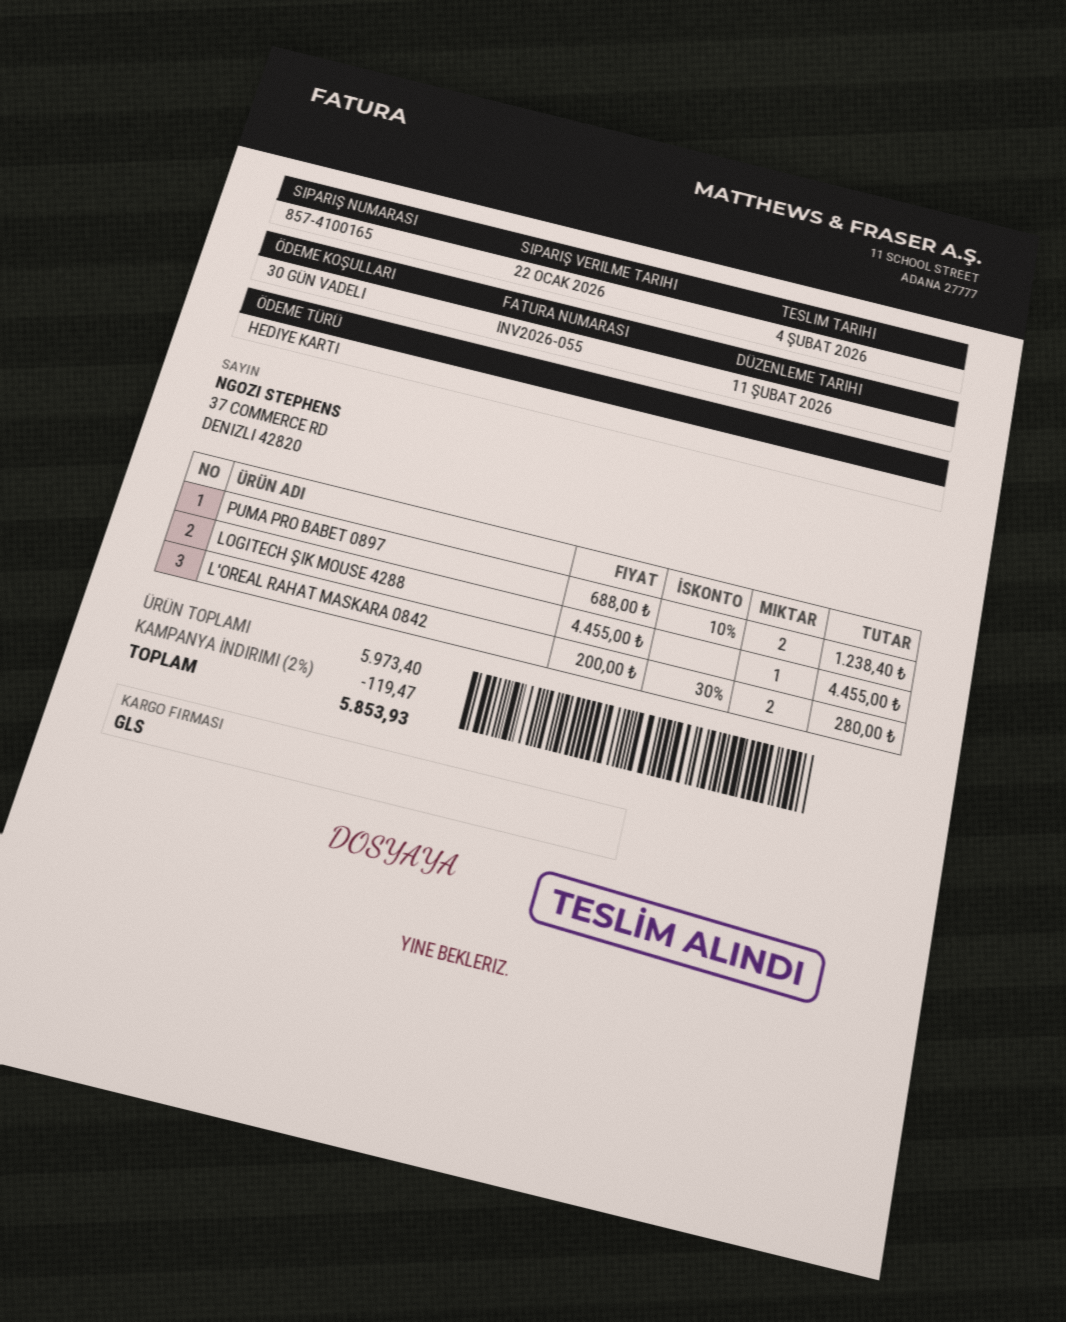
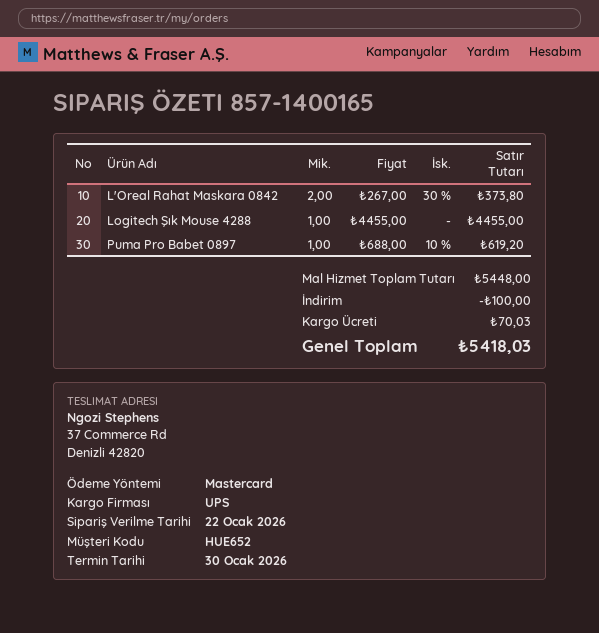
order number: 857-4100165 -> 857-1400165
delivery date: 2026-02-04 -> 2026-01-30
payment method: gift card -> Mastercard
shipping method: GLS -> UPS
PUMA PRO BABET 0897: 2 x 688.00 - 10% = 1238.40 -> 1 x 688.00 - 10% = 619.20
L'OREAL RAHAT MASKARA 0842: 2 x 200.00 - 30% = 280.00 -> 2 x 267.00 - 30% = 373.80
subtotal: 5973.40 -> 5448.00
discount: 119.47 -> 100.00
shipping: none -> 70.03
total: 5853.93 -> 5418.03

